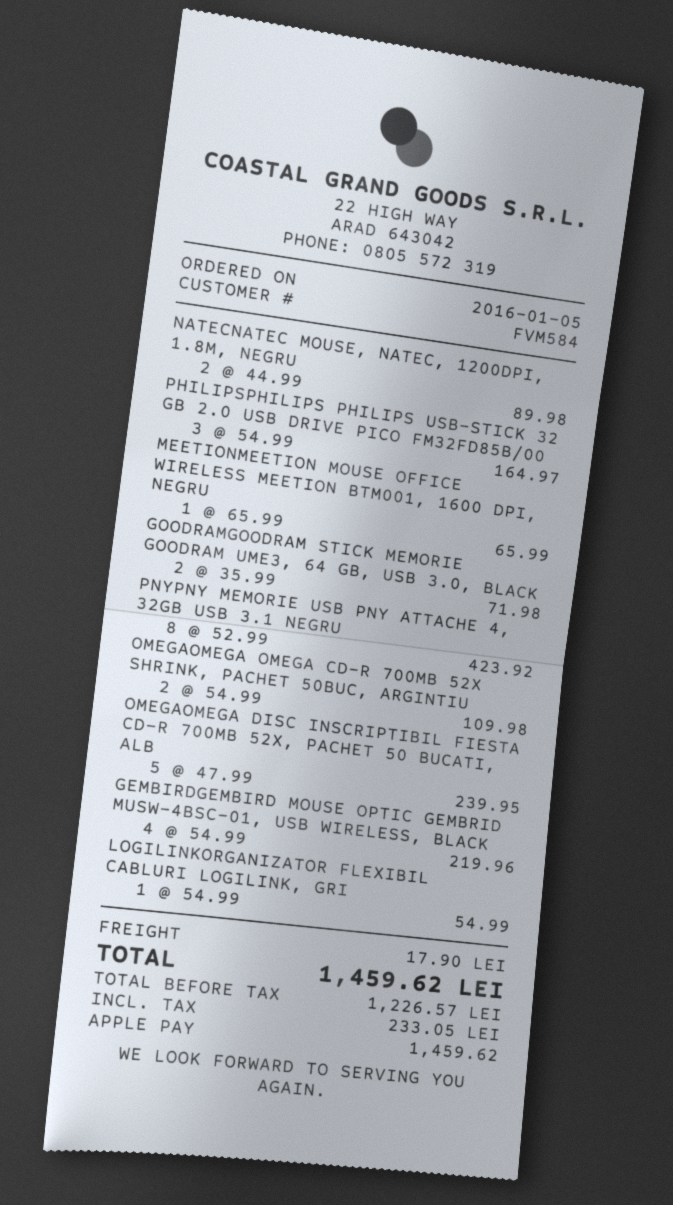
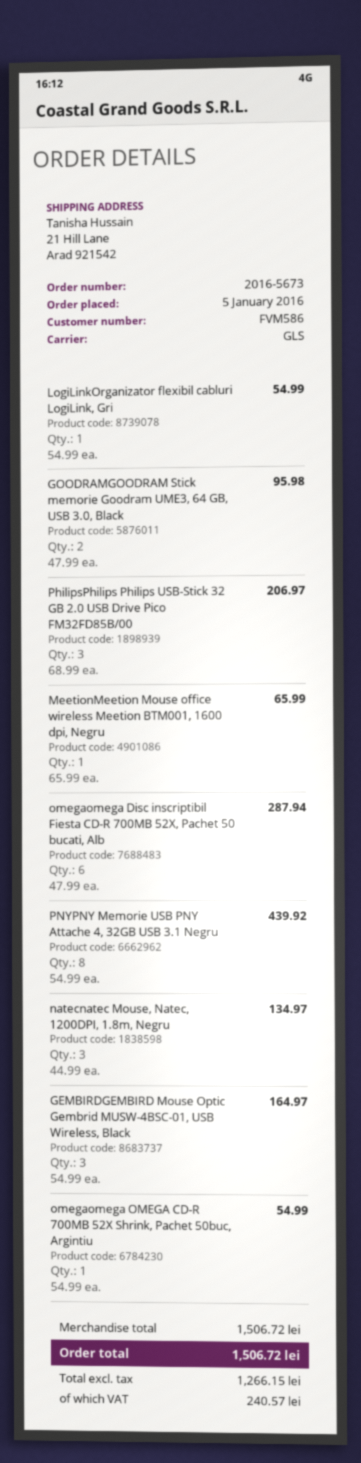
customer number: FVM584 -> FVM586
NATECNATEC MOUSE, NATEC, 1200DPI, 1.8M, NEGRU: 2 x 44.99 = 89.98 -> 3 x 44.99 = 134.97
PHILIPSPHILIPS PHILIPS USB-STICK 32 GB 2.0 USB DRIVE PICO FM32FD85B/00: 3 x 54.99 = 164.97 -> 3 x 68.99 = 206.97
GOODRAMGOODRAM STICK MEMORIE GOODRAM UME3, 64 GB, USB 3.0, BLACK: 2 x 35.99 = 71.98 -> 2 x 47.99 = 95.98
PNYPNY MEMORIE USB PNY ATTACHE 4, 32GB USB 3.1 NEGRU: 8 x 52.99 = 423.92 -> 8 x 54.99 = 439.92
OMEGAOMEGA OMEGA CD-R 700MB 52X SHRINK, PACHET 50BUC, ARGINTIU: 2 x 54.99 = 109.98 -> 1 x 54.99 = 54.99
OMEGAOMEGA DISC INSCRIPTIBIL FIESTA CD-R 700MB 52X, PACHET 50 BUCATI, ALB: 5 x 47.99 = 239.95 -> 6 x 47.99 = 287.94
GEMBIRDGEMBIRD MOUSE OPTIC GEMBRID MUSW-4BSC-01, USB WIRELESS, BLACK: 4 x 54.99 = 219.96 -> 3 x 54.99 = 164.97
shipping: 17.90 -> none
net: 1226.57 -> 1266.15
tax: 233.05 -> 240.57
total: 1459.62 -> 1506.72

